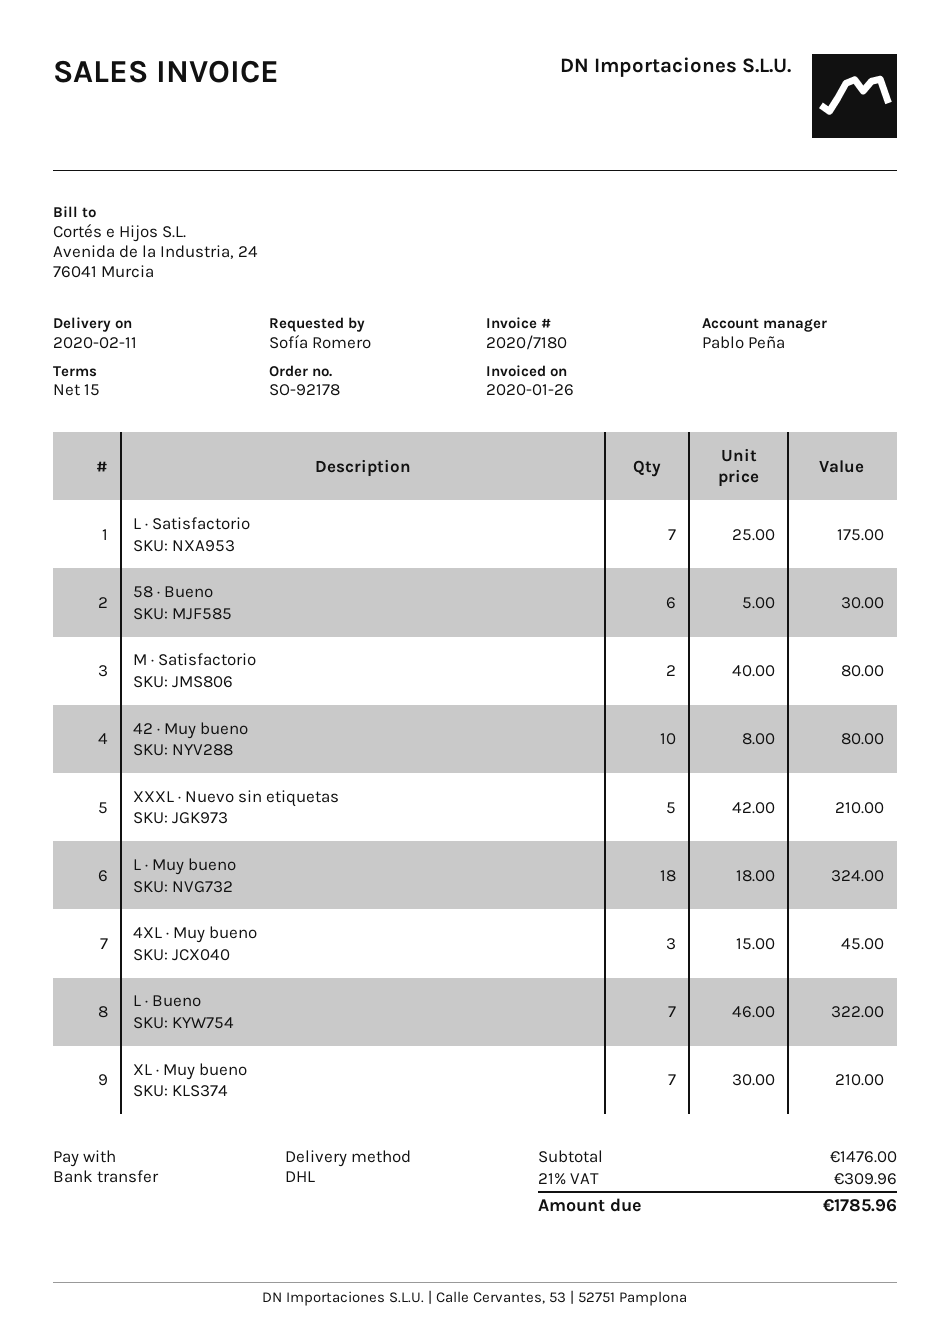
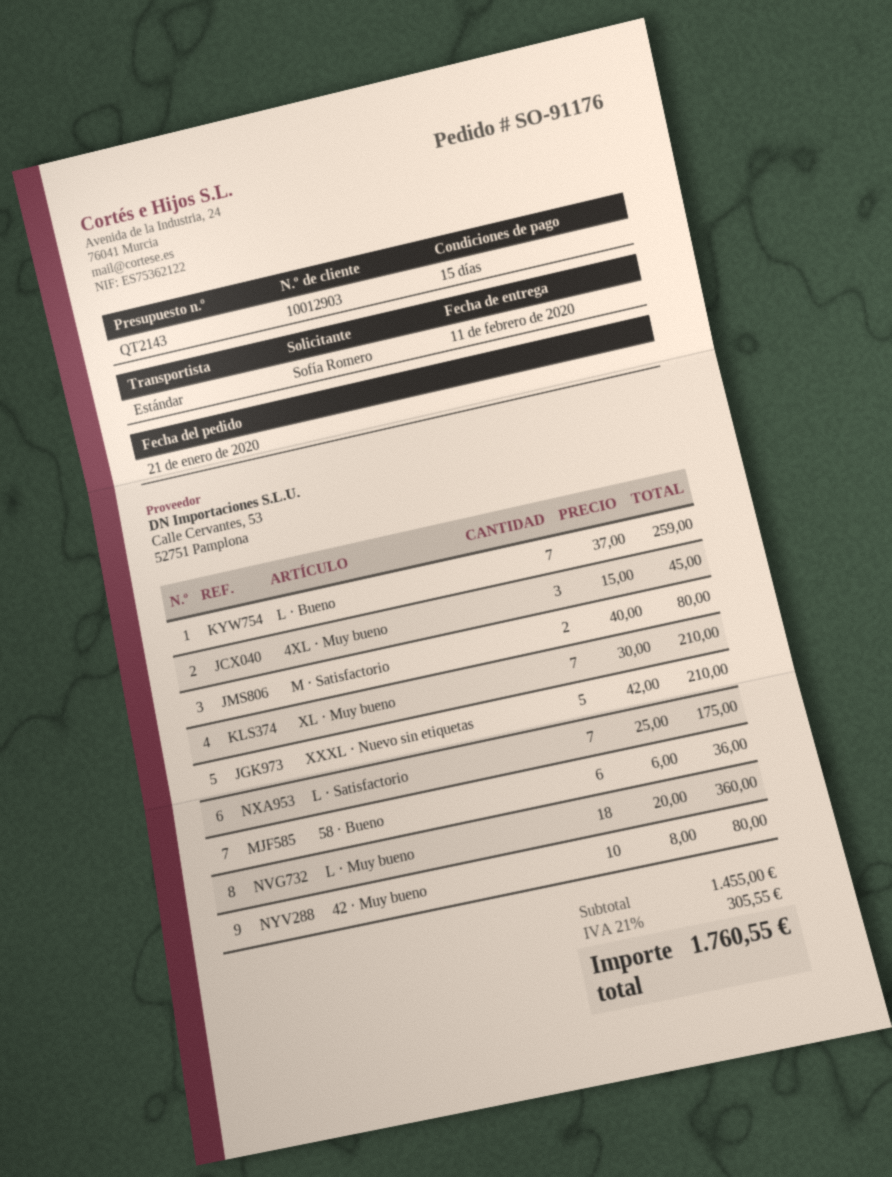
order number: SO-92178 -> SO-91176
shipping method: DHL -> standard
58 · Bueno: 6 x 5.00 = 30.00 -> 6 x 6.00 = 36.00
L · Muy bueno: 18 x 18.00 = 324.00 -> 18 x 20.00 = 360.00
L · Bueno: 7 x 46.00 = 322.00 -> 7 x 37.00 = 259.00
subtotal: 1476.00 -> 1455.00
tax: 21% = 309.96 -> 21% = 305.55
total: 1785.96 -> 1760.55

